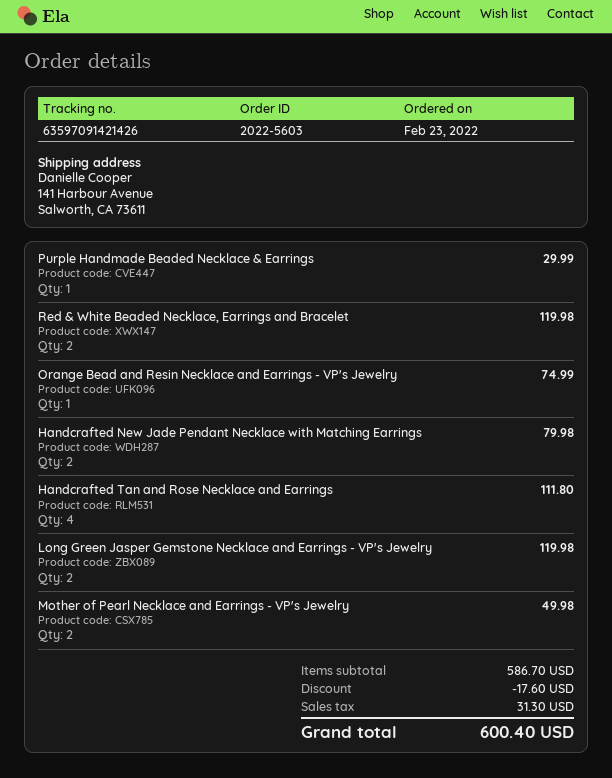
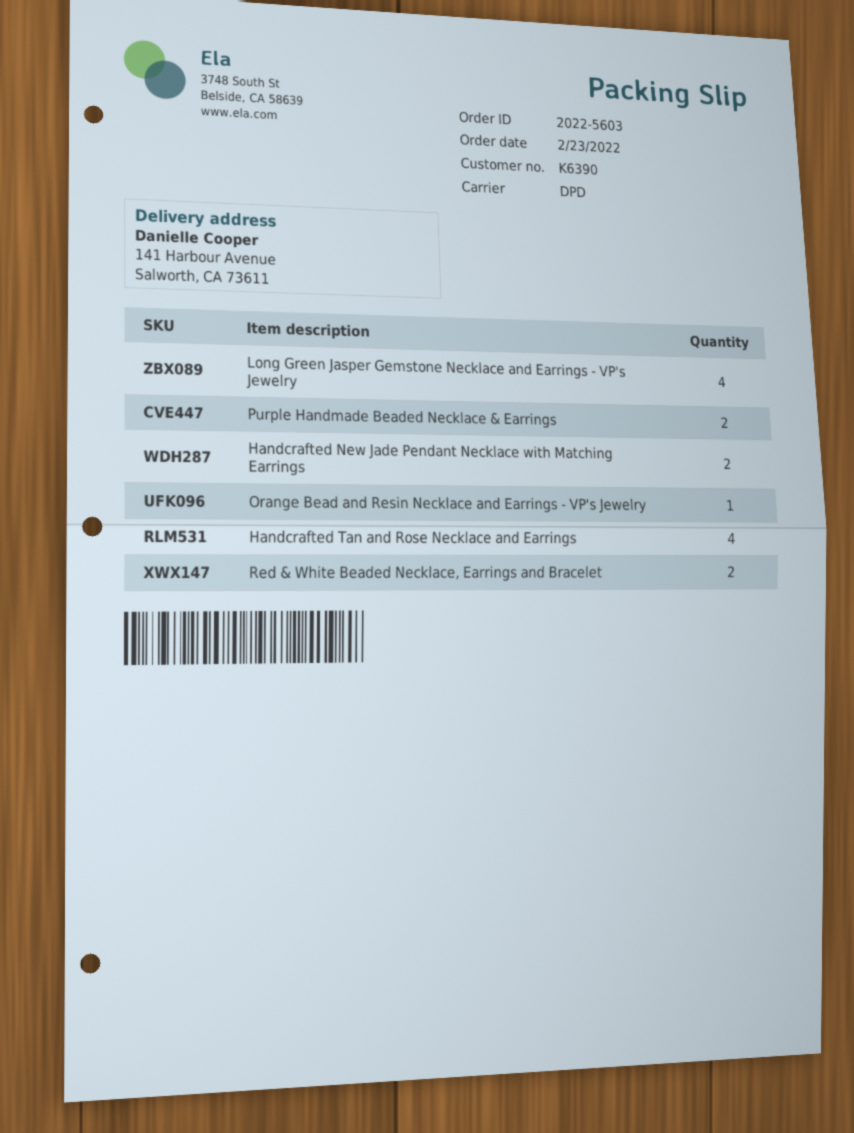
Purple Handmade Beaded Necklace & Earrings: 1 -> 2
Long Green Jasper Gemstone Necklace and Earrings - VP's Jewelry: 2 -> 4
Mother of Pearl Necklace and Earrings - VP's Jewelry: 2 -> none

